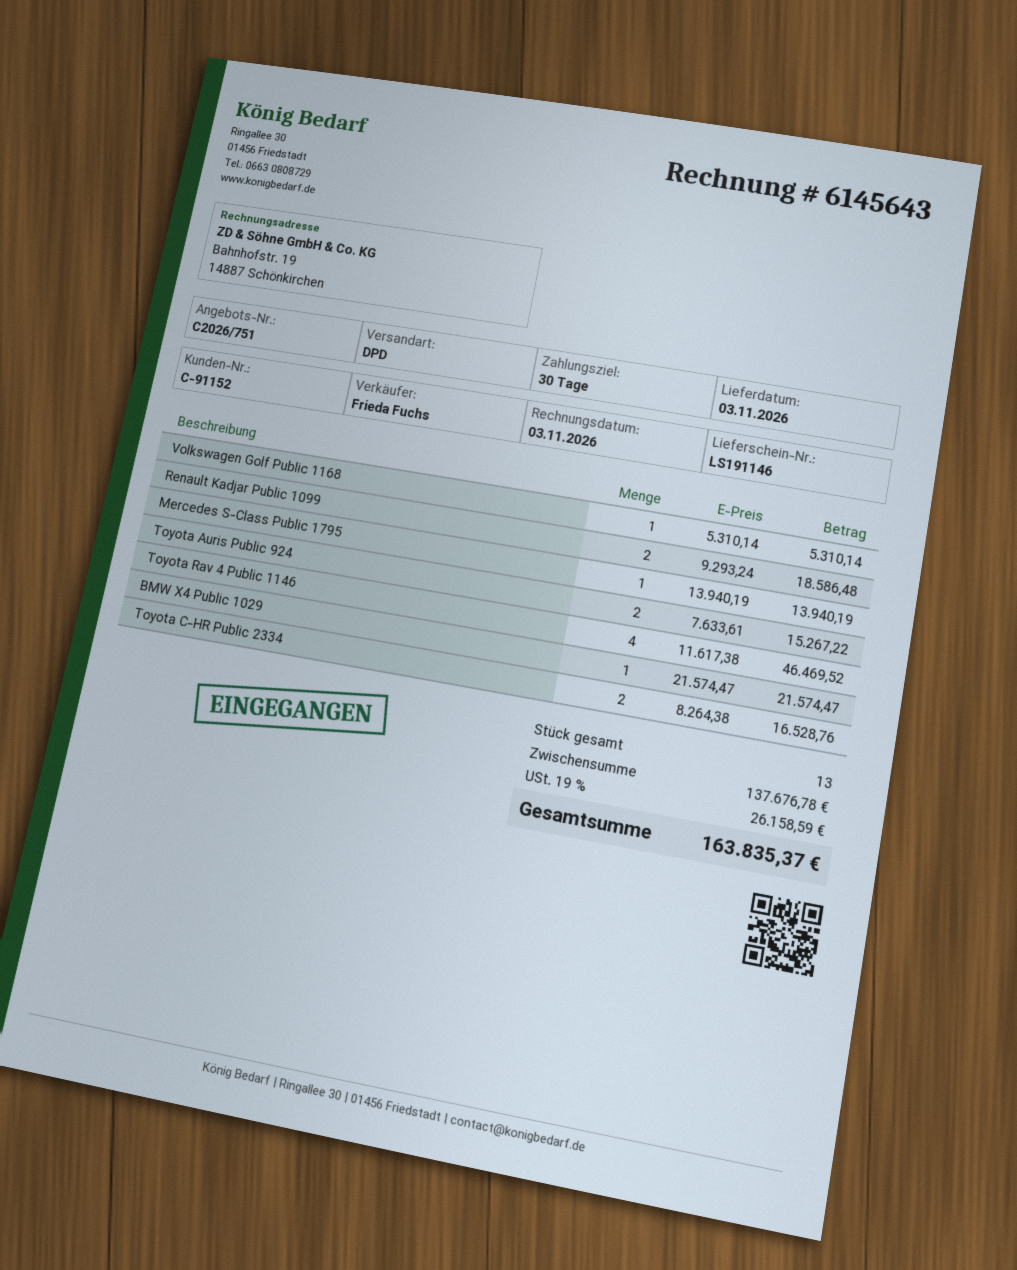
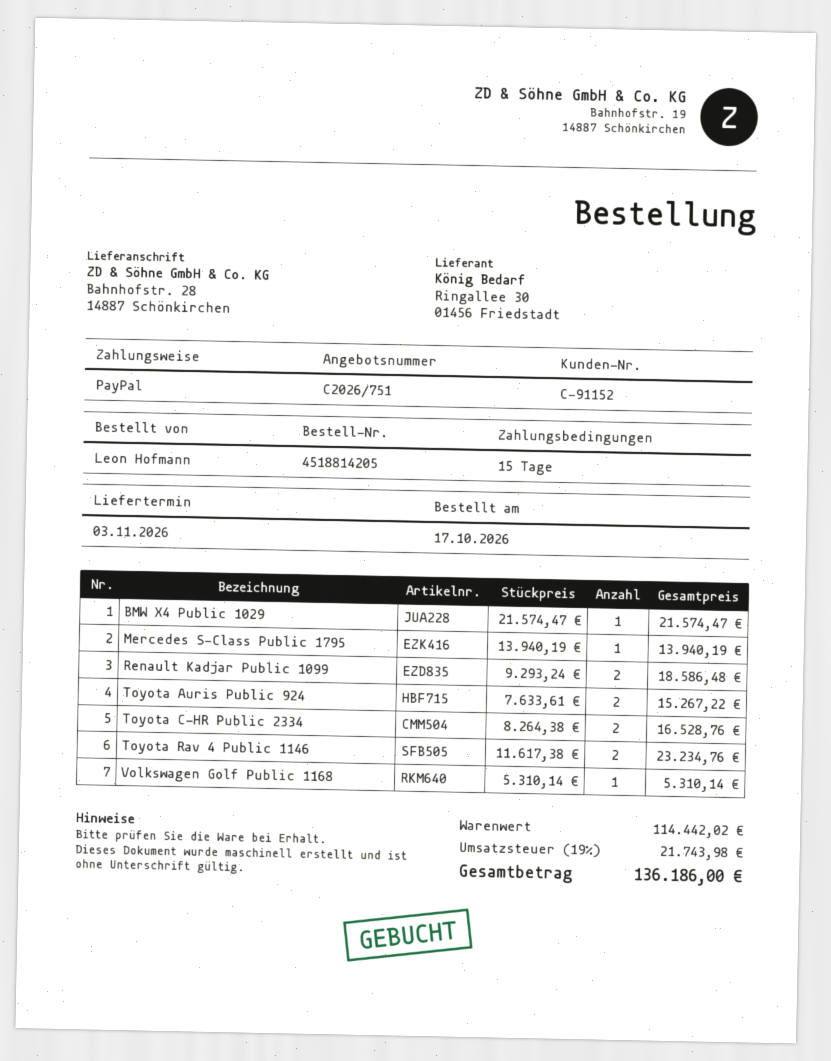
payment terms: 30 days -> 15 days
Toyota Rav 4 Public 1146: 4 x 11617.38 = 46469.52 -> 2 x 11617.38 = 23234.76
subtotal: 137676.78 -> 114442.02
tax: 19% = 26158.59 -> 19% = 21743.98
total: 163835.37 -> 136186.00

